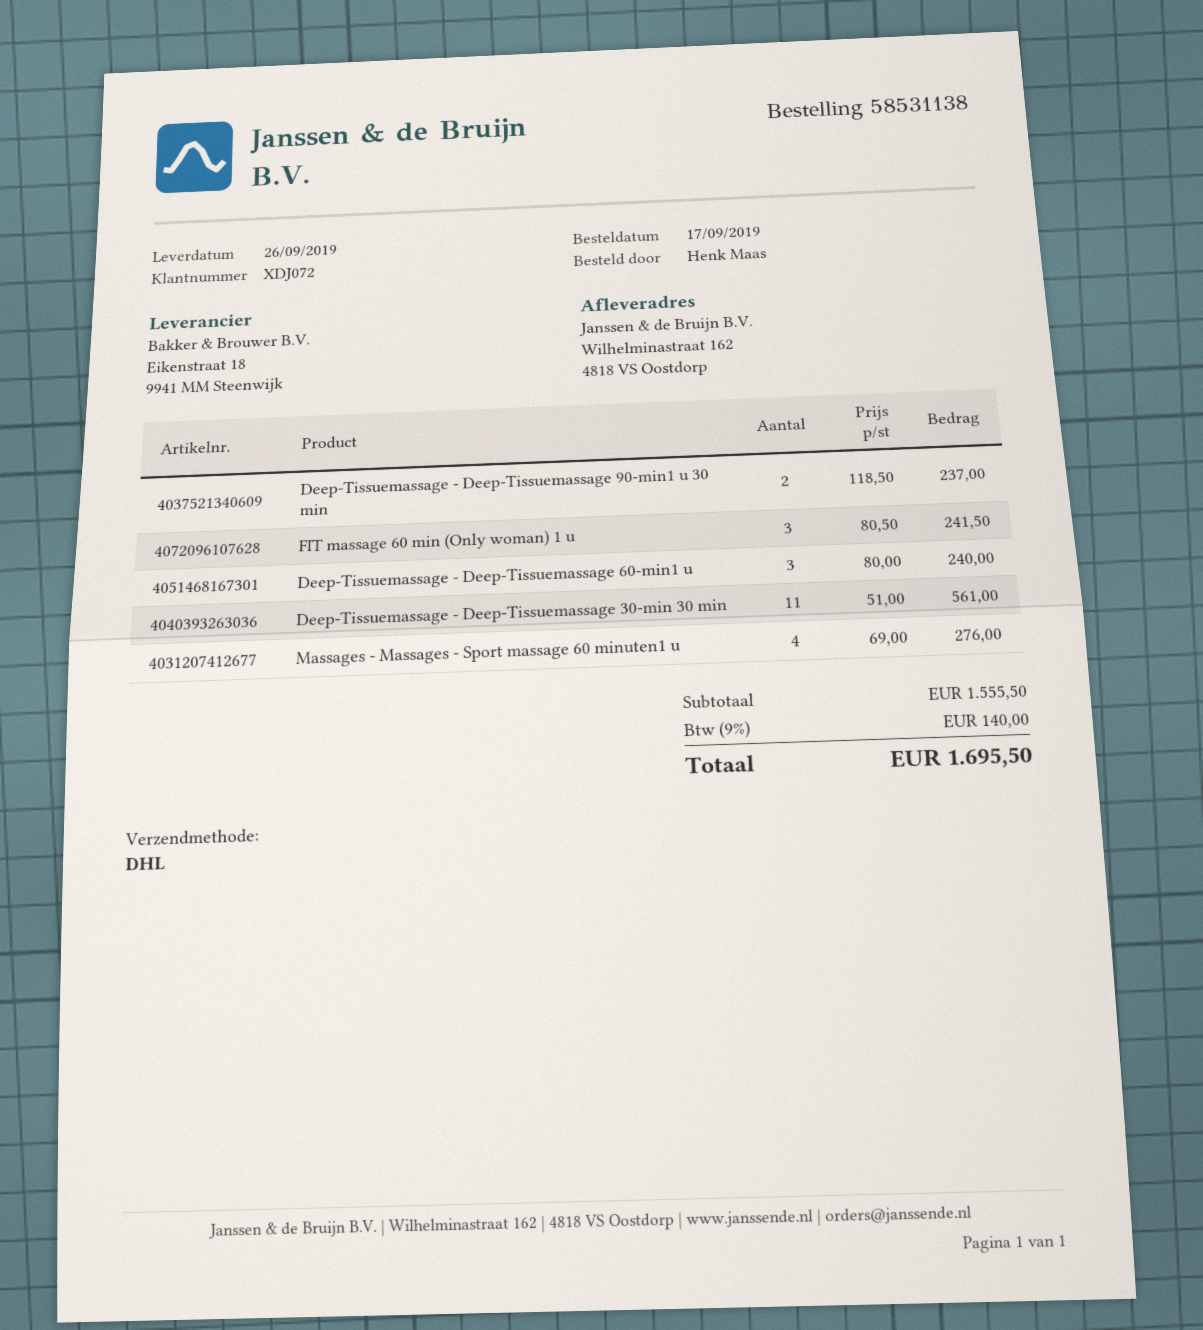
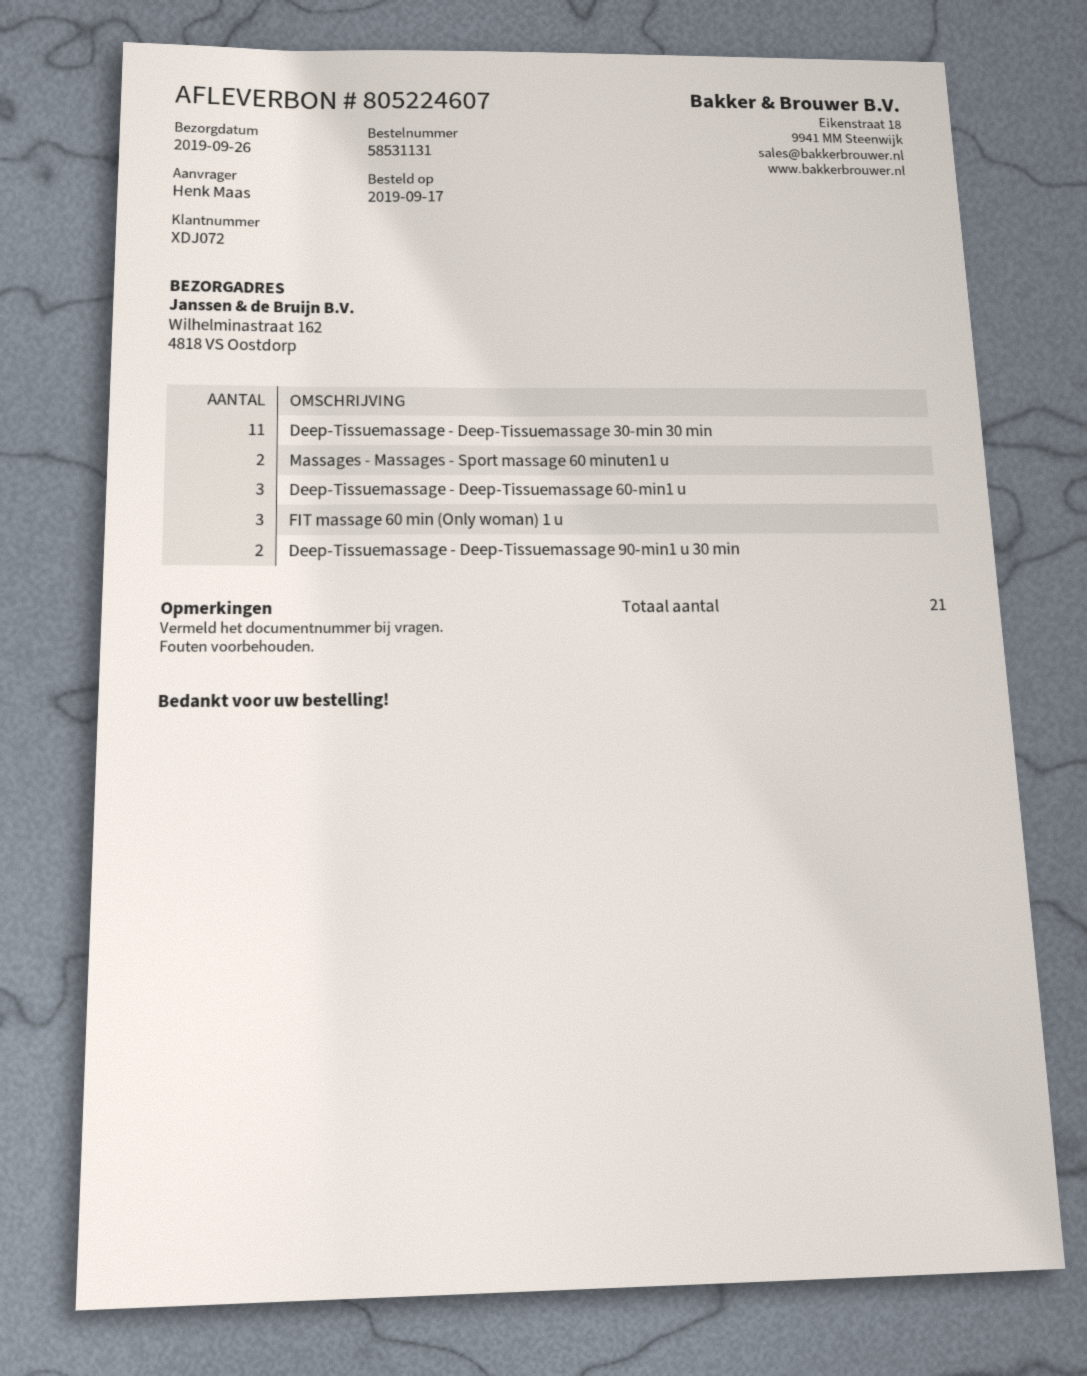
order number: 58531138 -> 58531131
Massages - Massages - Sport massage 60 minuten1 u: 4 -> 2

